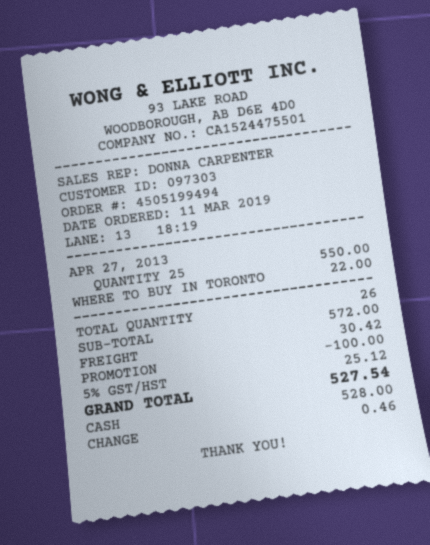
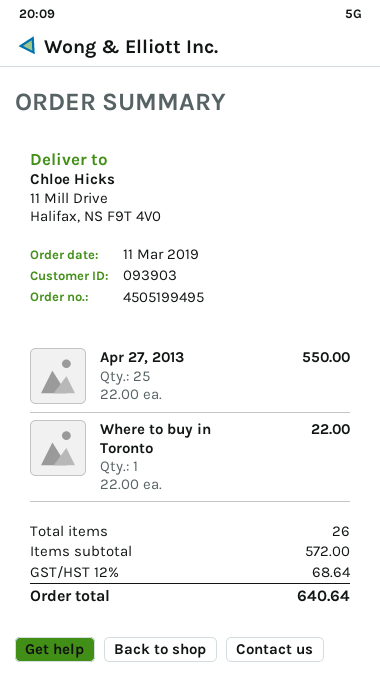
order number: 4505199494 -> 4505199495
customer number: 097303 -> 093903
discount: 100.00 -> none
shipping: 30.42 -> none
tax: 5% = 25.12 -> 12% = 68.64
total: 527.54 -> 640.64

